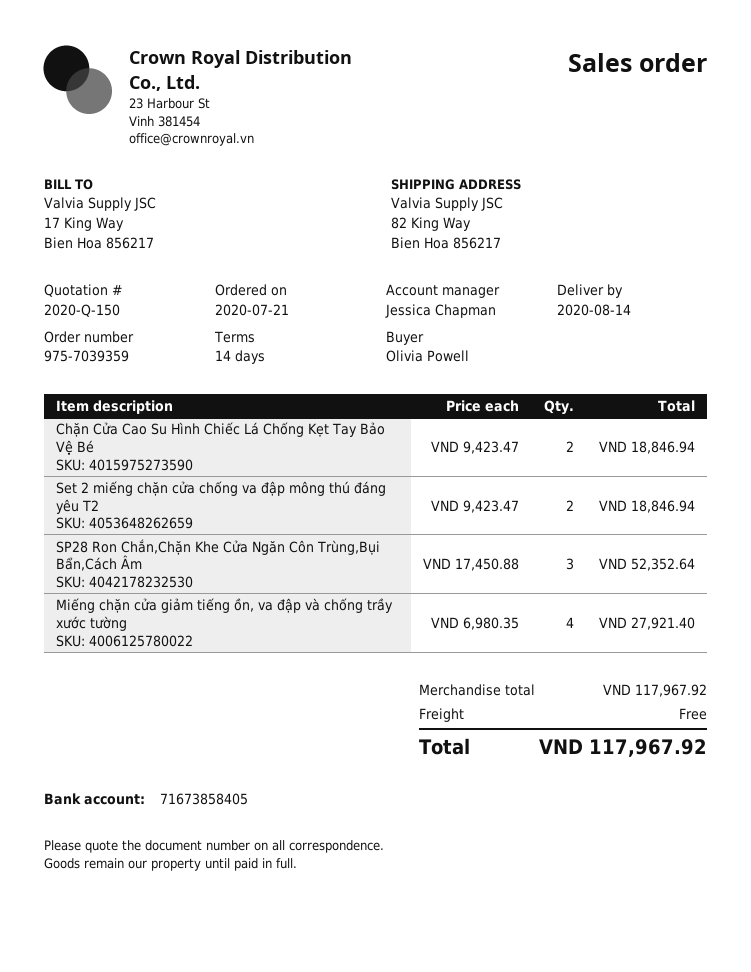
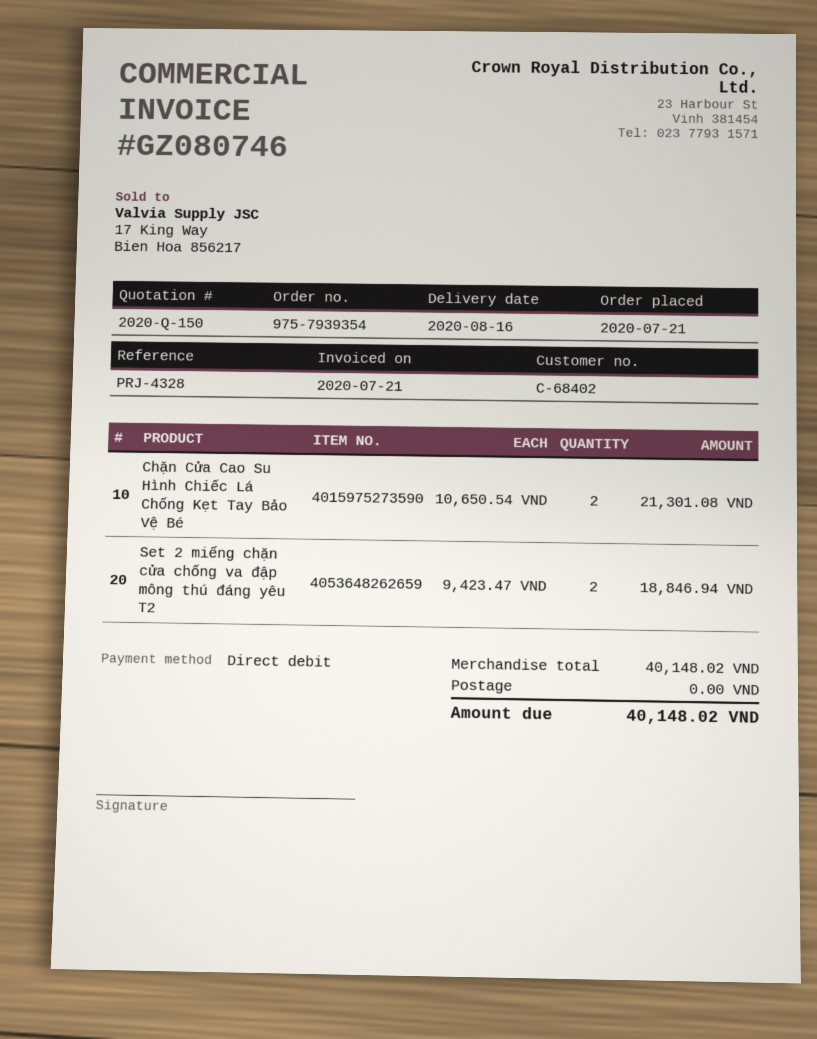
order number: 975-7039359 -> 975-7939354
delivery date: 2020-08-14 -> 2020-08-16
Chặn Cửa Cao Su Hình Chiếc Lá Chống Kẹt Tay Bảo Vệ Bé: 2 x 9423.47 = 18846.94 -> 2 x 10650.54 = 21301.08
SP28 Ron Chắn,Chặn Khe Cửa Ngăn Côn Trùng,Bụi Bẩn,Cách Âm: 3 x 17450.88 = 52352.64 -> none
Miếng chặn cửa giảm tiếng ồn, va đập và chống trầy xước tường: 4 x 6980.35 = 27921.40 -> none
subtotal: 117967.92 -> 40148.02
total: 117967.92 -> 40148.02

